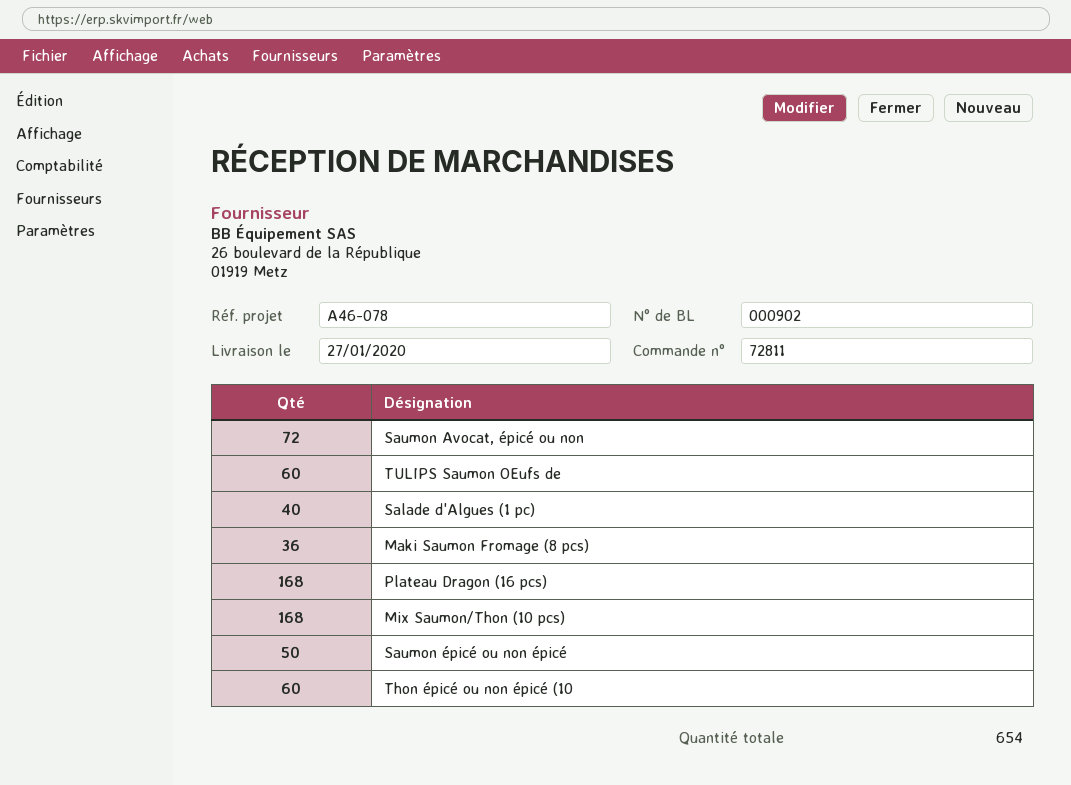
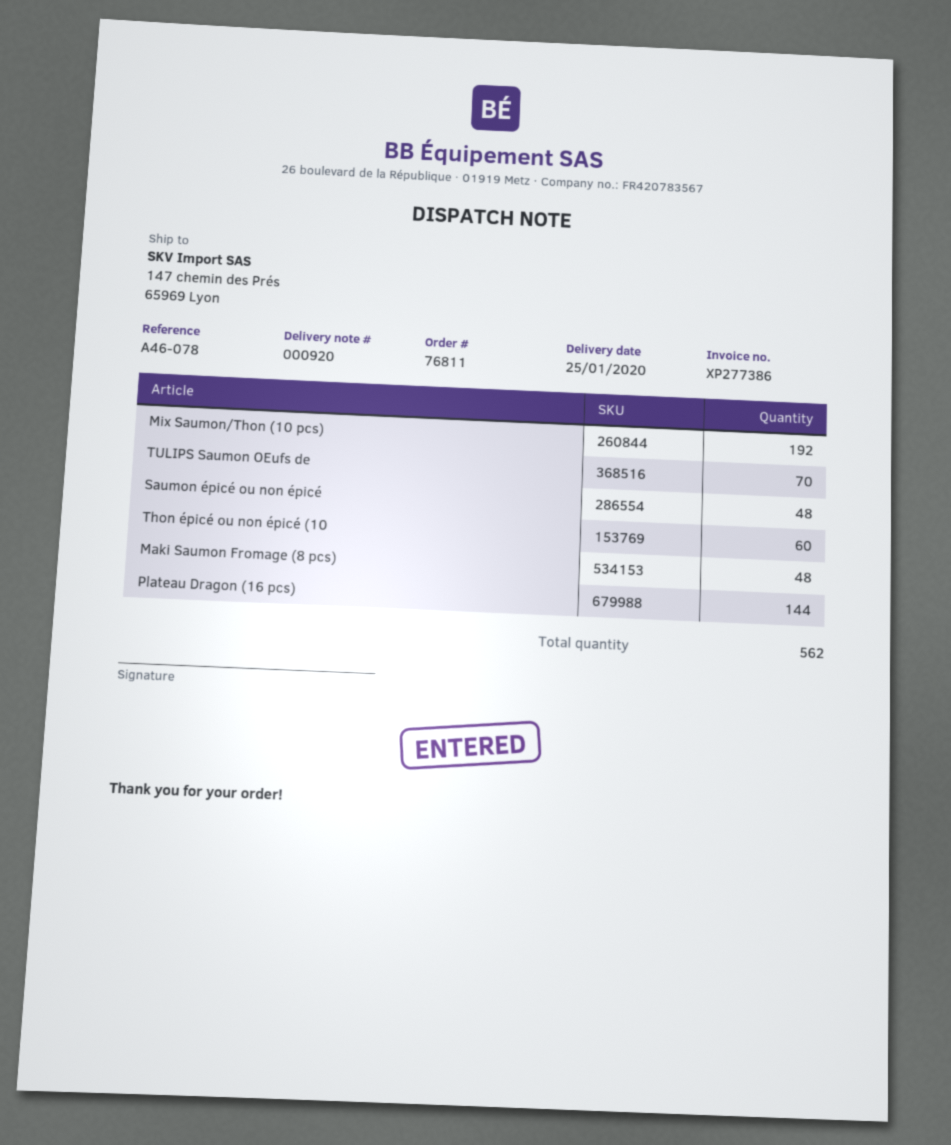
order number: 72811 -> 76811
delivery note number: 000902 -> 000920
delivery date: 2020-01-27 -> 2020-01-25
Saumon Avocat, épicé ou non: 72 -> none
TULIPS Saumon OEufs de: 60 -> 70
Salade d'Algues (1 pc): 40 -> none
Maki Saumon Fromage (8 pcs): 36 -> 48
Plateau Dragon (16 pcs): 168 -> 144
Mix Saumon/Thon (10 pcs): 168 -> 192
Saumon épicé ou non épicé: 50 -> 48
total quantity: 654 -> 562

